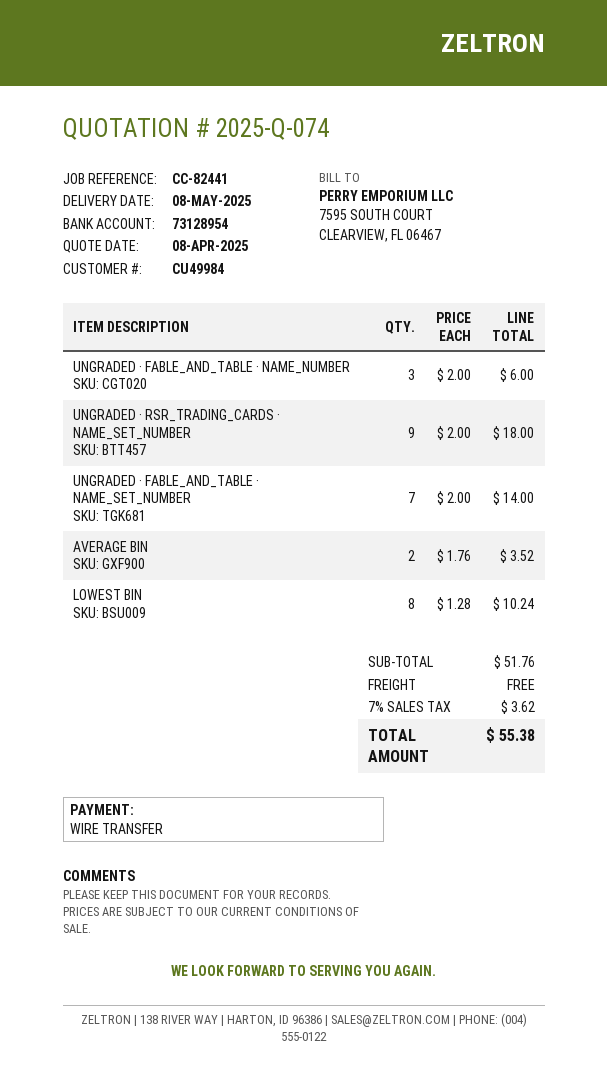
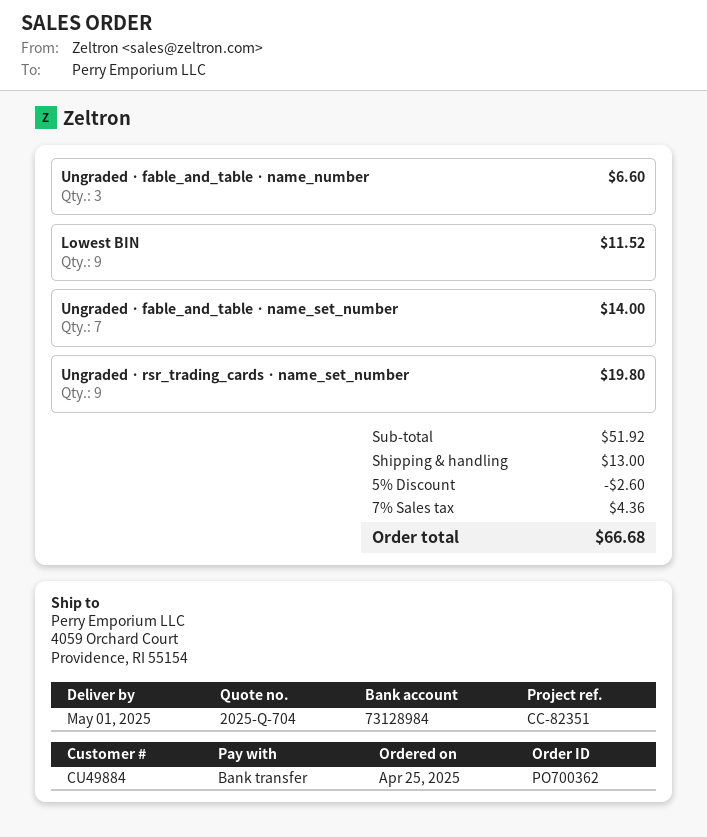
quote number: 2025-Q-074 -> 2025-Q-704
delivery date: 2025-05-08 -> 2025-05-01
customer number: CU49984 -> CU49884
reference: CC-82441 -> CC-82351
bank account: 73128954 -> 73128984
UNGRADED · FABLE_AND_TABLE · NAME_NUMBER: 3 for 6.00 -> 3 for 6.60
UNGRADED · RSR_TRADING_CARDS · NAME_SET_NUMBER: 9 for 18.00 -> 9 for 19.80
AVERAGE BIN: 2 for 3.52 -> none
LOWEST BIN: 8 for 10.24 -> 9 for 11.52
subtotal: 51.76 -> 51.92
discount: none -> 5% = 2.60
shipping: 0.00 -> 13.00
tax: 7% = 3.62 -> 7% = 4.36
total: 55.38 -> 66.68

